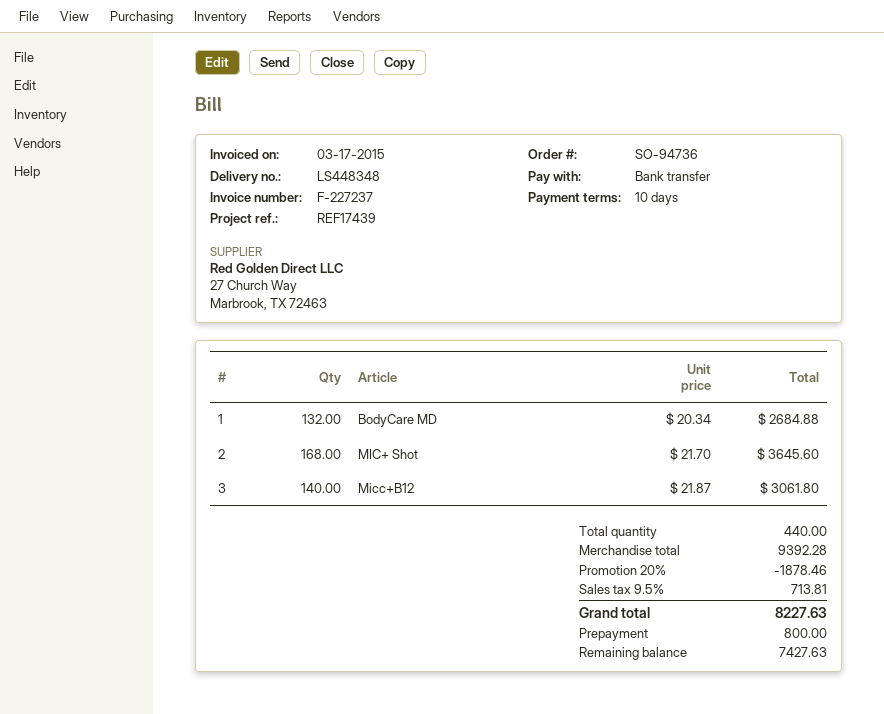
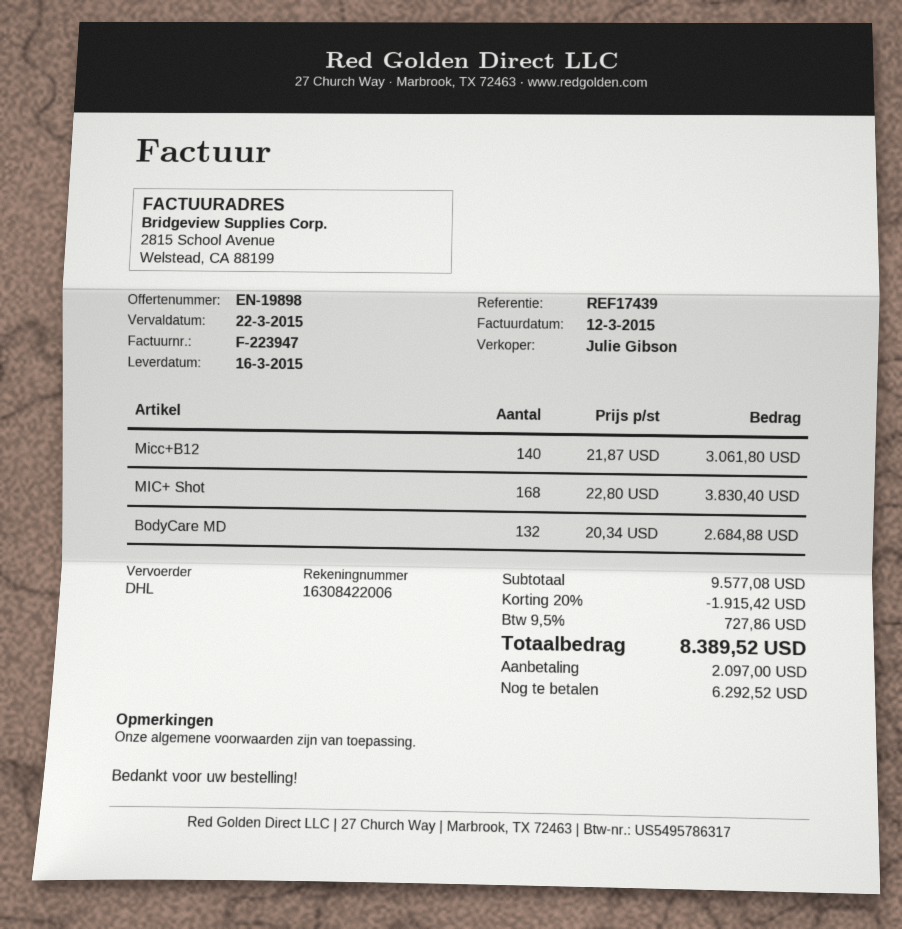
invoice number: F-227237 -> F-223947
invoice date: 2015-03-17 -> 2015-03-12
MIC+ Shot: 168 x 21.70 = 3645.60 -> 168 x 22.80 = 3830.40
subtotal: 9392.28 -> 9577.08
discount: 20% = 1878.46 -> 20% = 1915.42
tax: 9.5% = 713.81 -> 9.5% = 727.86
total: 8227.63 -> 8389.52
deposit: 800.00 -> 2097.00
balance: 7427.63 -> 6292.52

